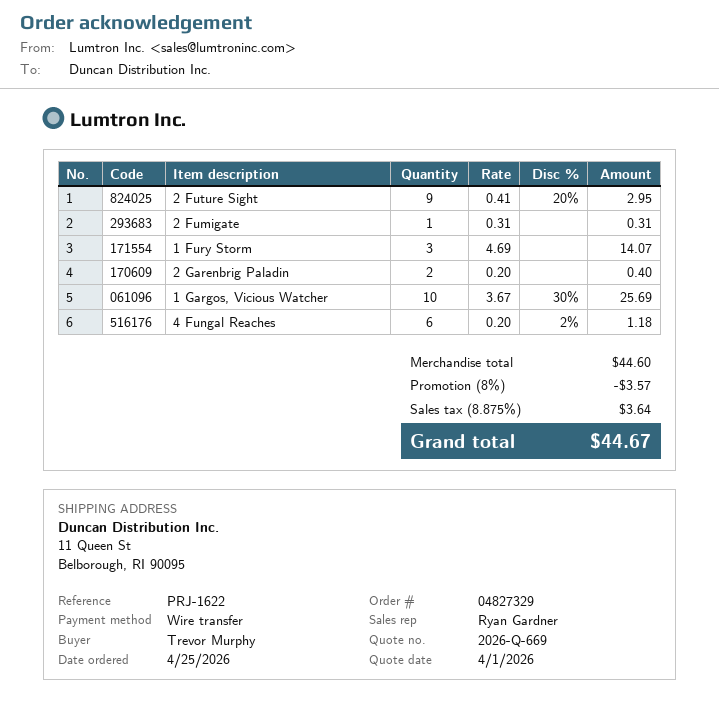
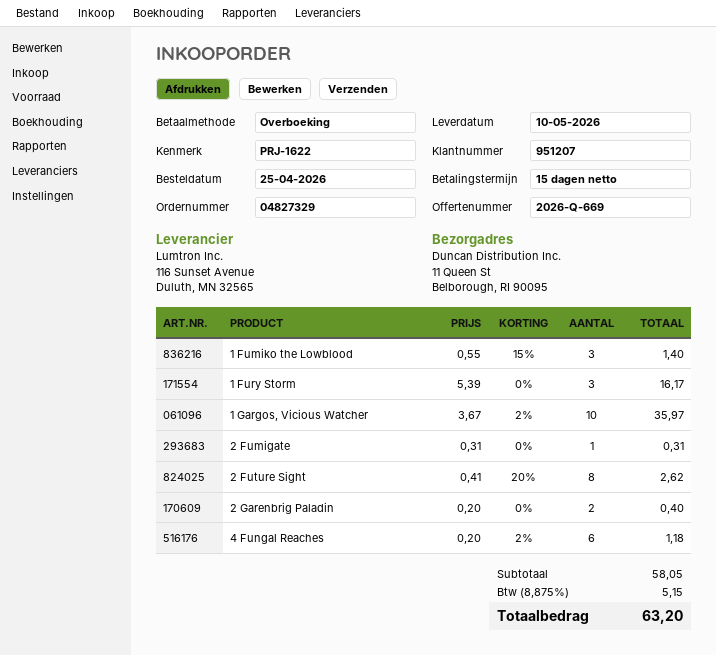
2 Future Sight: 9 x 0.41 - 20% = 2.95 -> 8 x 0.41 - 20% = 2.62
1 Fury Storm: 3 x 4.69 = 14.07 -> 3 x 5.39 = 16.17
1 Gargos, Vicious Watcher: 10 x 3.67 - 30% = 25.69 -> 10 x 3.67 - 2% = 35.97
1 Fumiko the Lowblood: none -> 3 x 0.55 - 15% = 1.40
subtotal: 44.60 -> 58.05
discount: 8% = 3.57 -> none
tax: 8.875% = 3.64 -> 8.875% = 5.15
total: 44.67 -> 63.20

